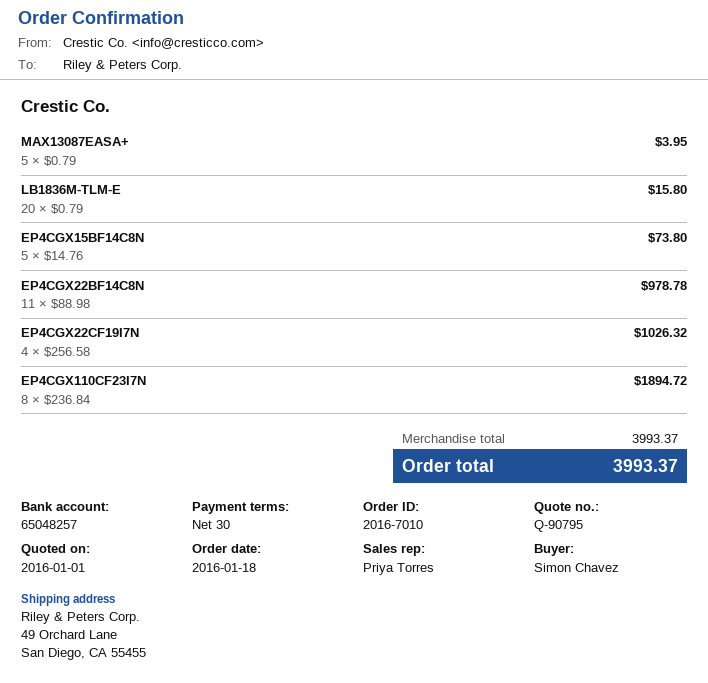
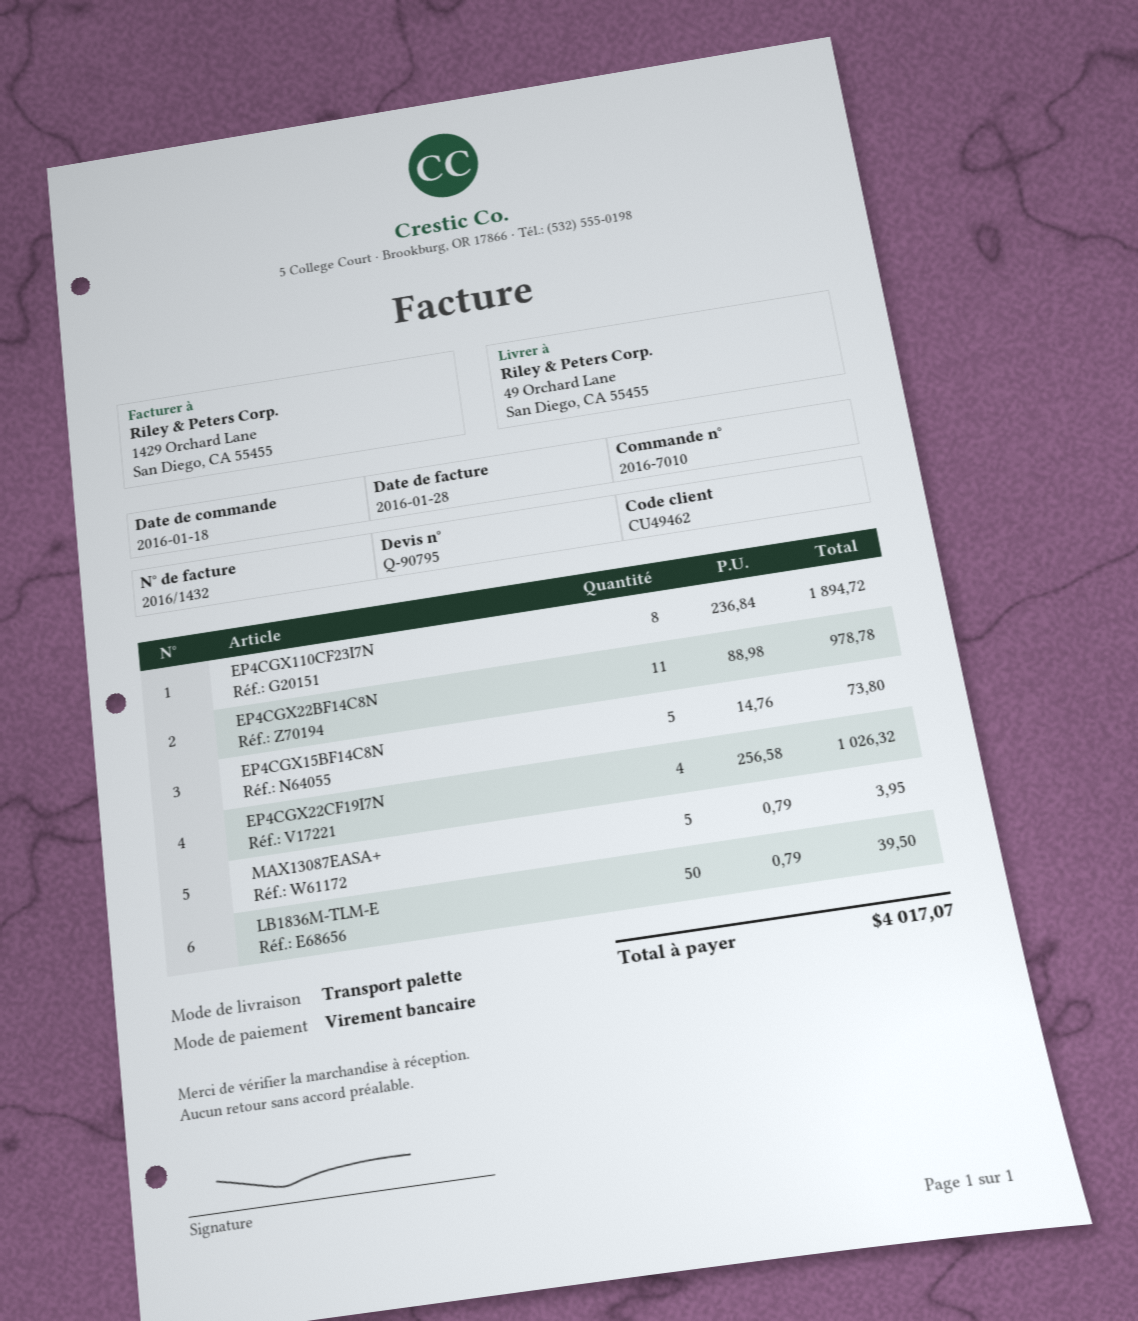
LB1836M-TLM-E: 20 x 0.79 = 15.80 -> 50 x 0.79 = 39.50
total: 3993.37 -> 4017.07

